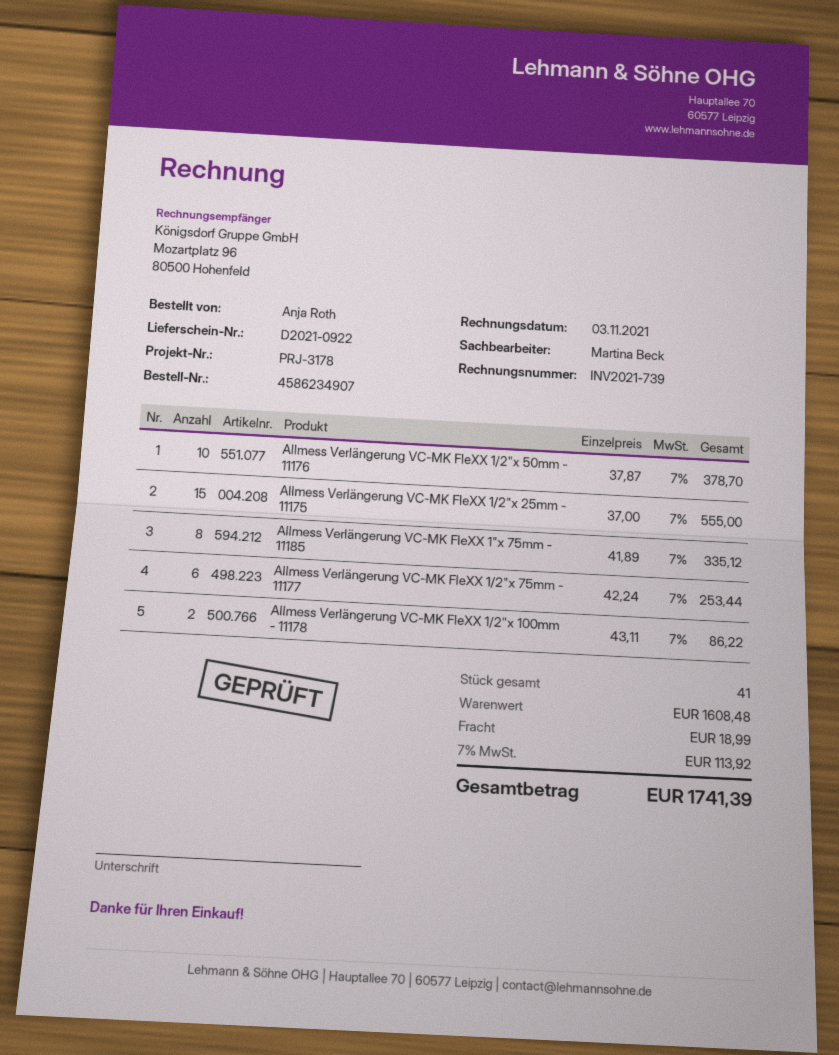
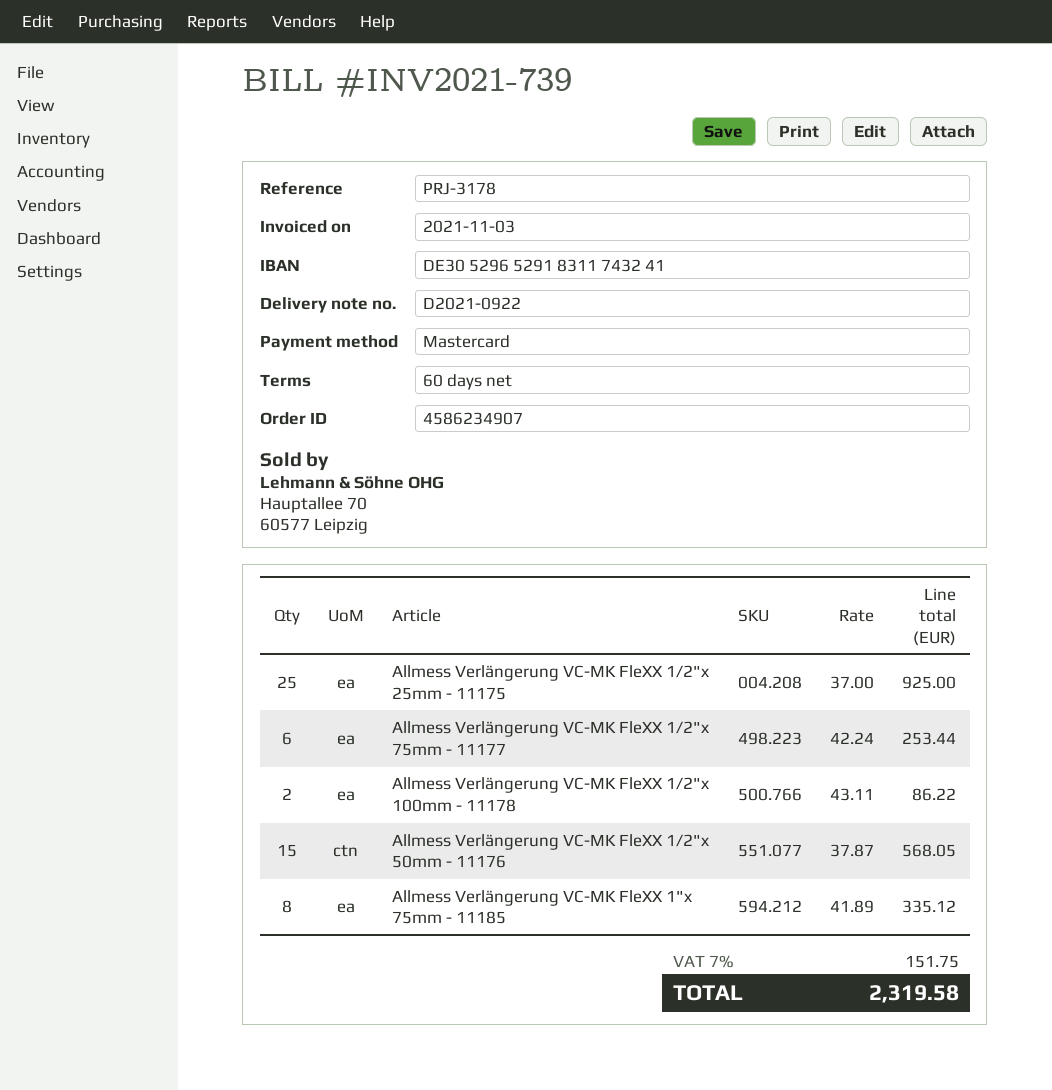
Allmess Verlängerung VC-MK FleXX 1/2"x 50mm - 11176: 10 x 37.87 = 378.70 -> 15 x 37.87 = 568.05
Allmess Verlängerung VC-MK FleXX 1/2"x 25mm - 11175: 15 x 37.00 = 555.00 -> 25 x 37.00 = 925.00
shipping: 18.99 -> none
tax: 7% = 113.92 -> 7% = 151.75
total: 1741.39 -> 2319.58

